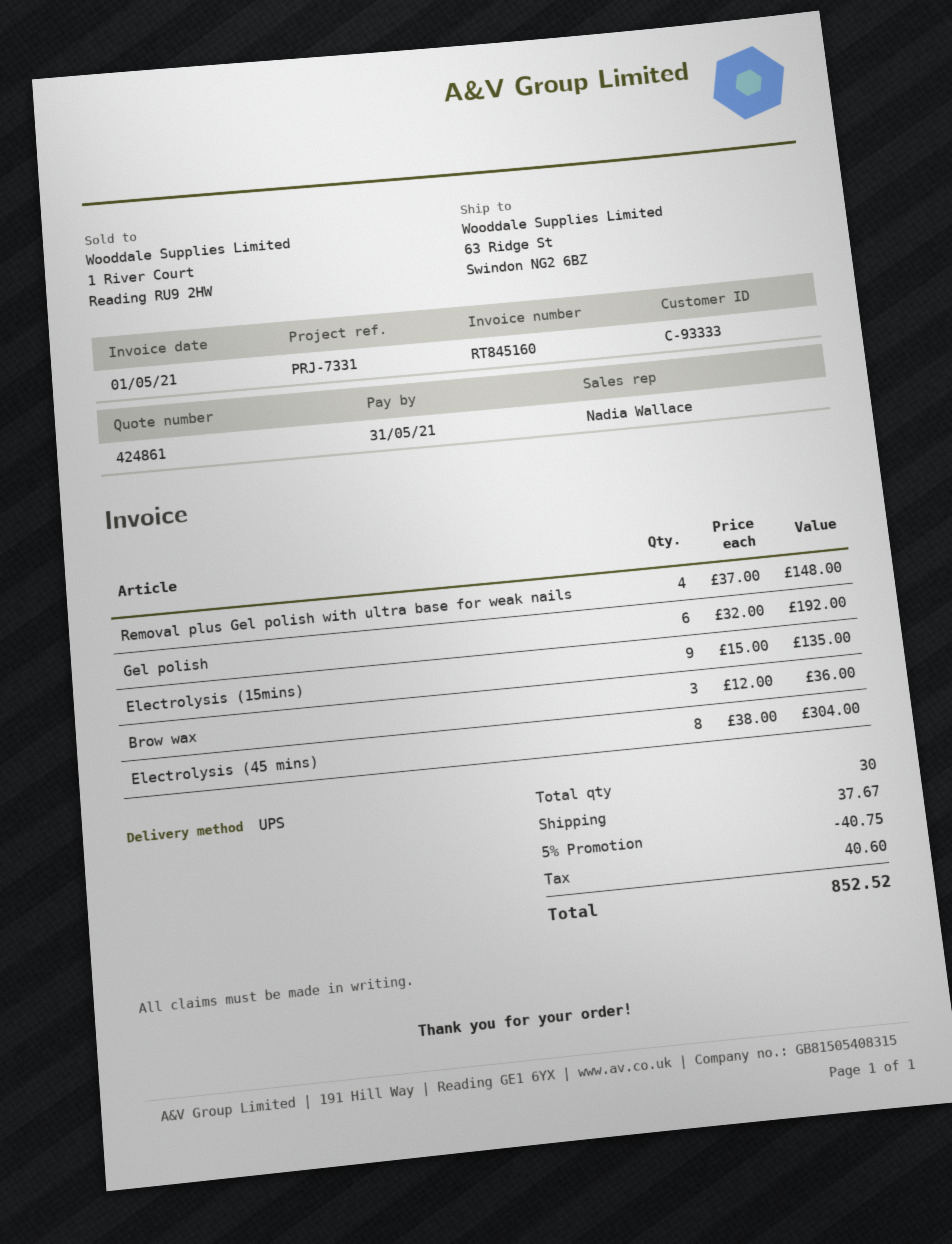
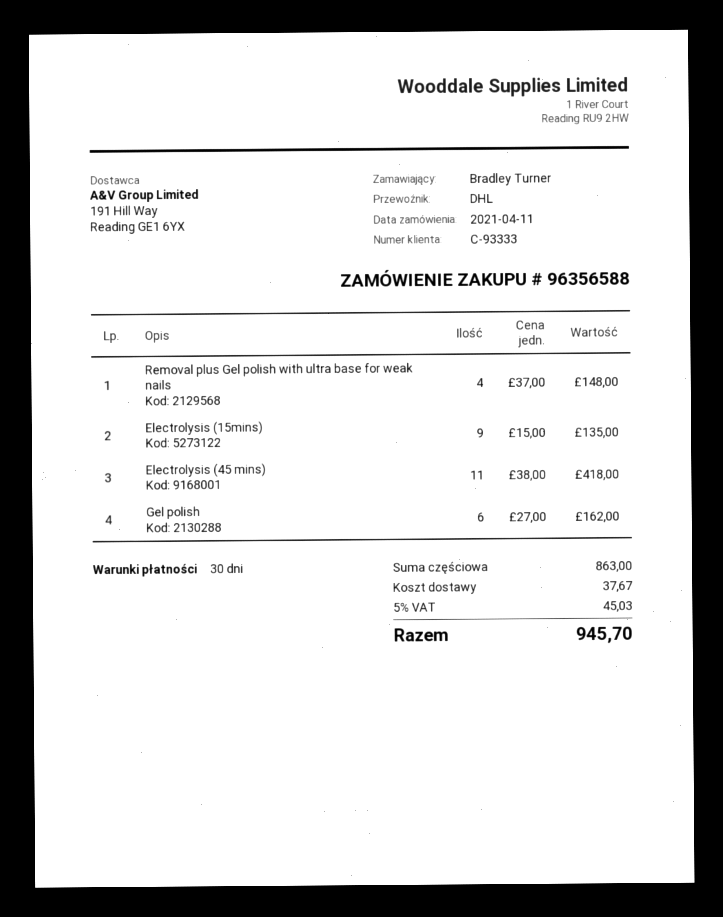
shipping method: UPS -> DHL
Gel polish: 6 x 32.00 = 192.00 -> 6 x 27.00 = 162.00
Brow wax: 3 x 12.00 = 36.00 -> none
Electrolysis (45 mins): 8 x 38.00 = 304.00 -> 11 x 38.00 = 418.00
discount: 5% = 40.75 -> none
tax: 40.60 -> 45.03
total: 852.52 -> 945.70

